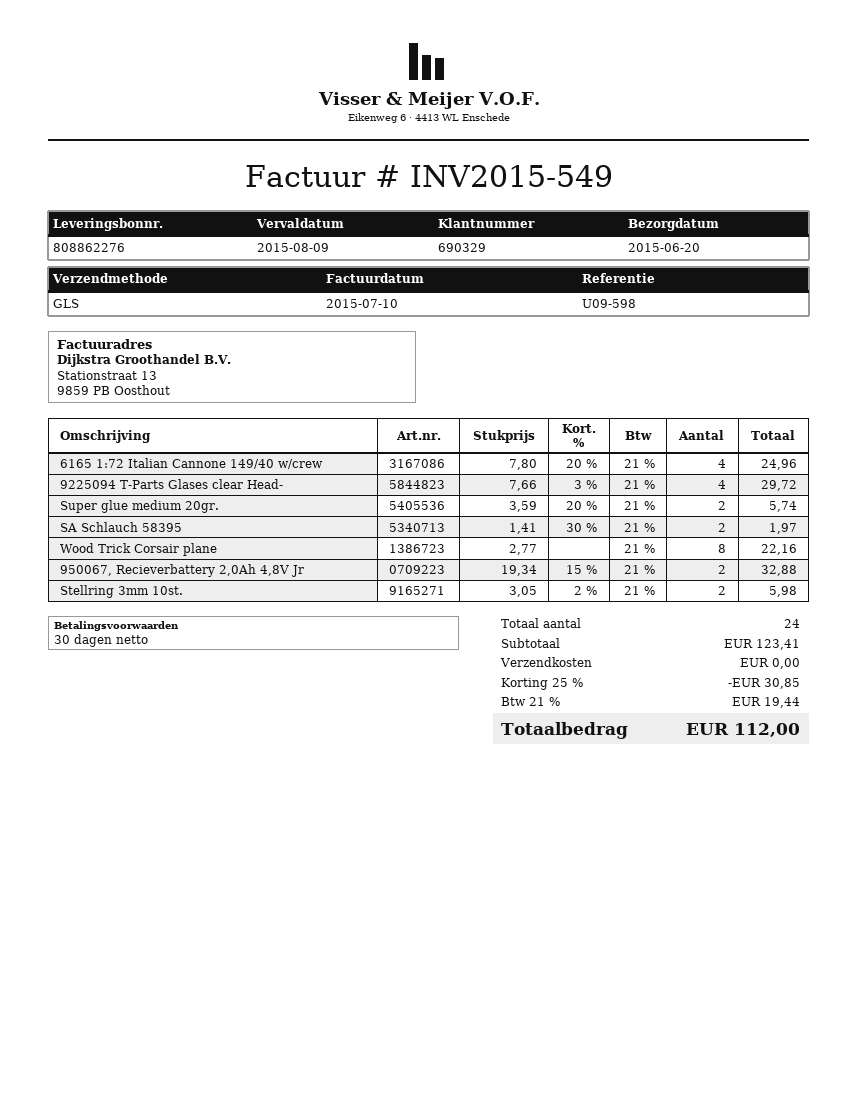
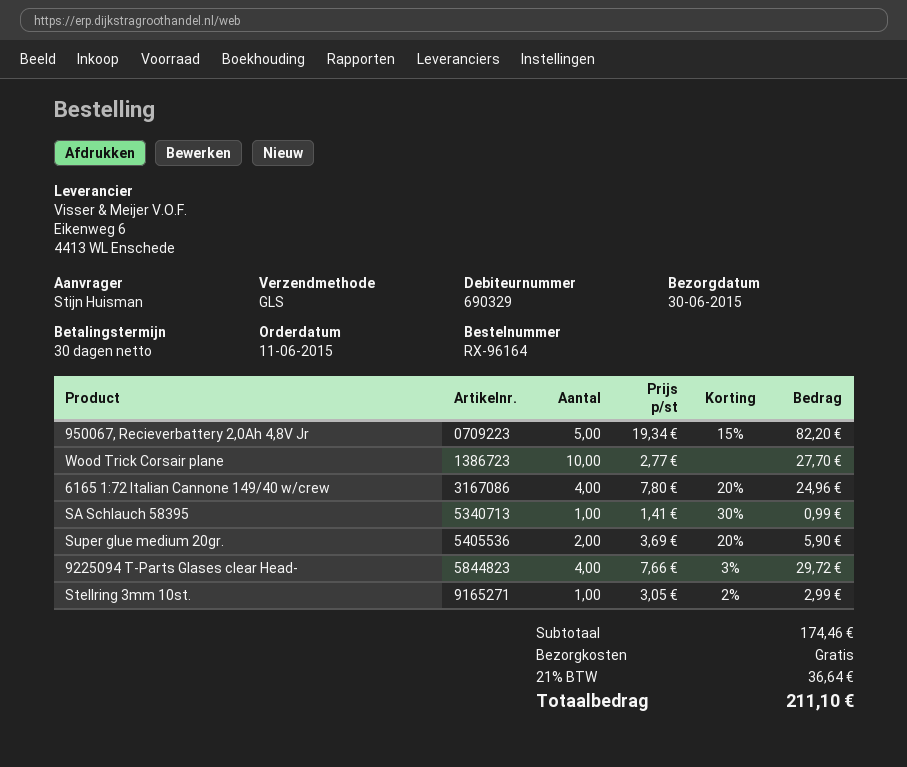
delivery date: 2015-06-20 -> 2015-06-30
Super glue medium 20gr.: 2 x 3.59 - 20% = 5.74 -> 2 x 3.69 - 20% = 5.90
SA Schlauch 58395: 2 x 1.41 - 30% = 1.97 -> 1 x 1.41 - 30% = 0.99
Wood Trick Corsair plane: 8 x 2.77 = 22.16 -> 10 x 2.77 = 27.70
950067, Recieverbattery 2,0Ah 4,8V Jr: 2 x 19.34 - 15% = 32.88 -> 5 x 19.34 - 15% = 82.20
Stellring 3mm 10st.: 2 x 3.05 - 2% = 5.98 -> 1 x 3.05 - 2% = 2.99
subtotal: 123.41 -> 174.46
discount: 25% = 30.85 -> none
tax: 21% = 19.44 -> 21% = 36.64
total: 112.00 -> 211.10

